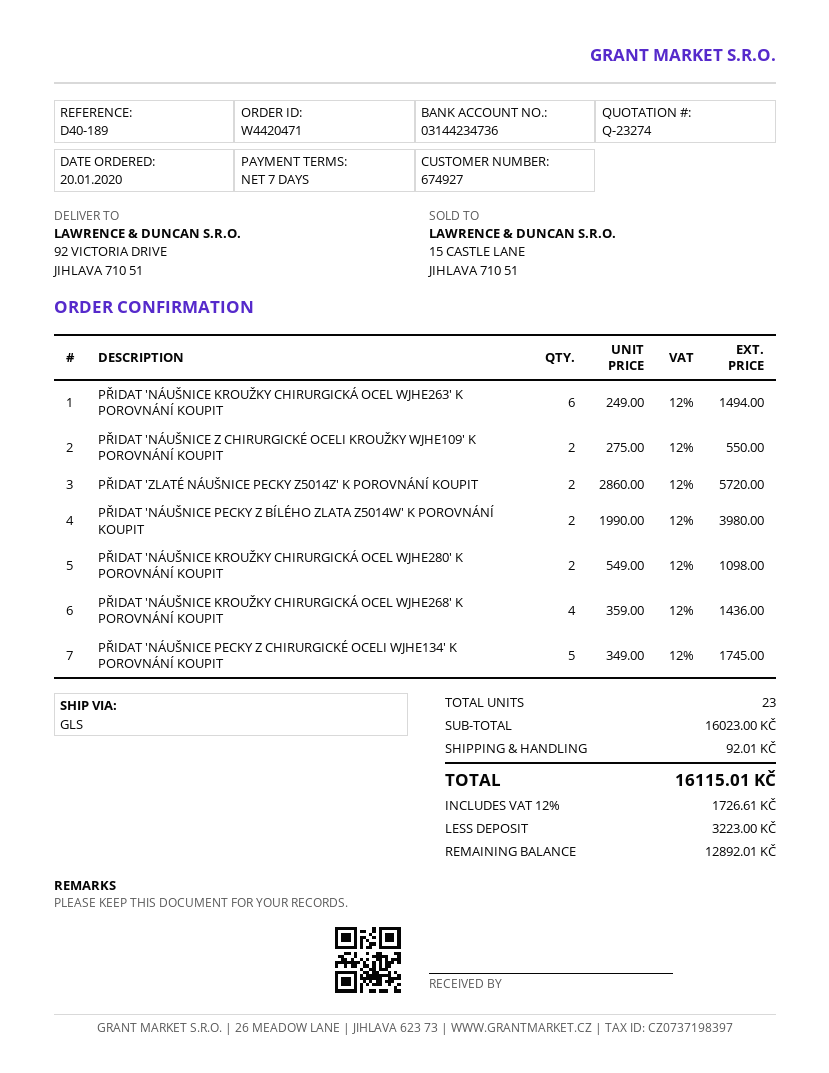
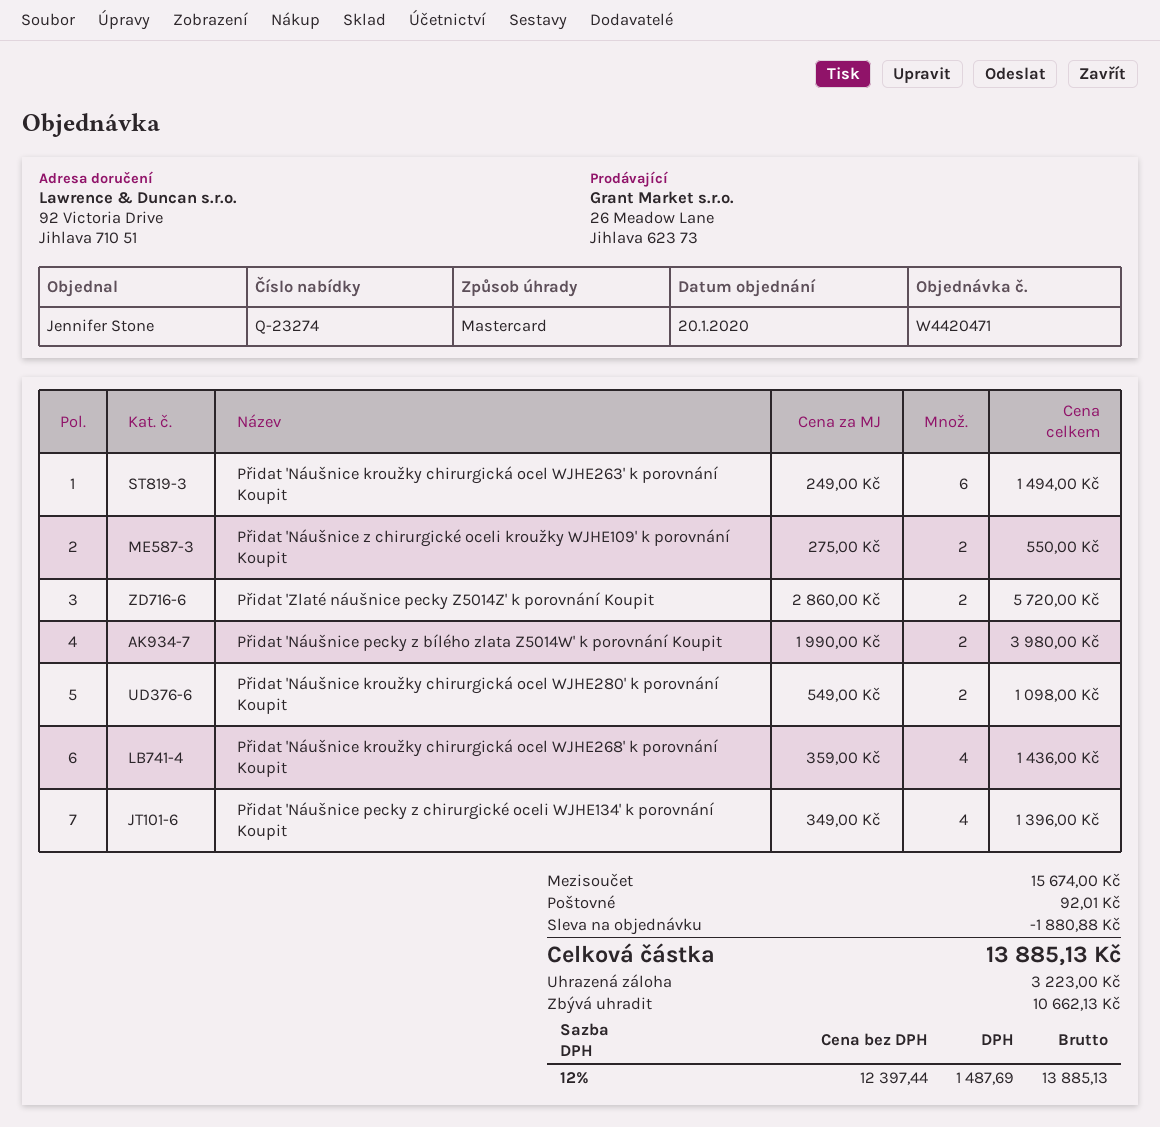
PŘIDAT 'NÁUŠNICE PECKY Z CHIRURGICKÉ OCELI WJHE134' K POROVNÁNÍ KOUPIT: 5 x 349.00 = 1745.00 -> 4 x 349.00 = 1396.00
subtotal: 16023.00 -> 15674.00
discount: none -> 1880.88
tax: 12% = 1726.61 -> 12% = 1487.69
total: 16115.01 -> 13885.13
balance: 12892.01 -> 10662.13

